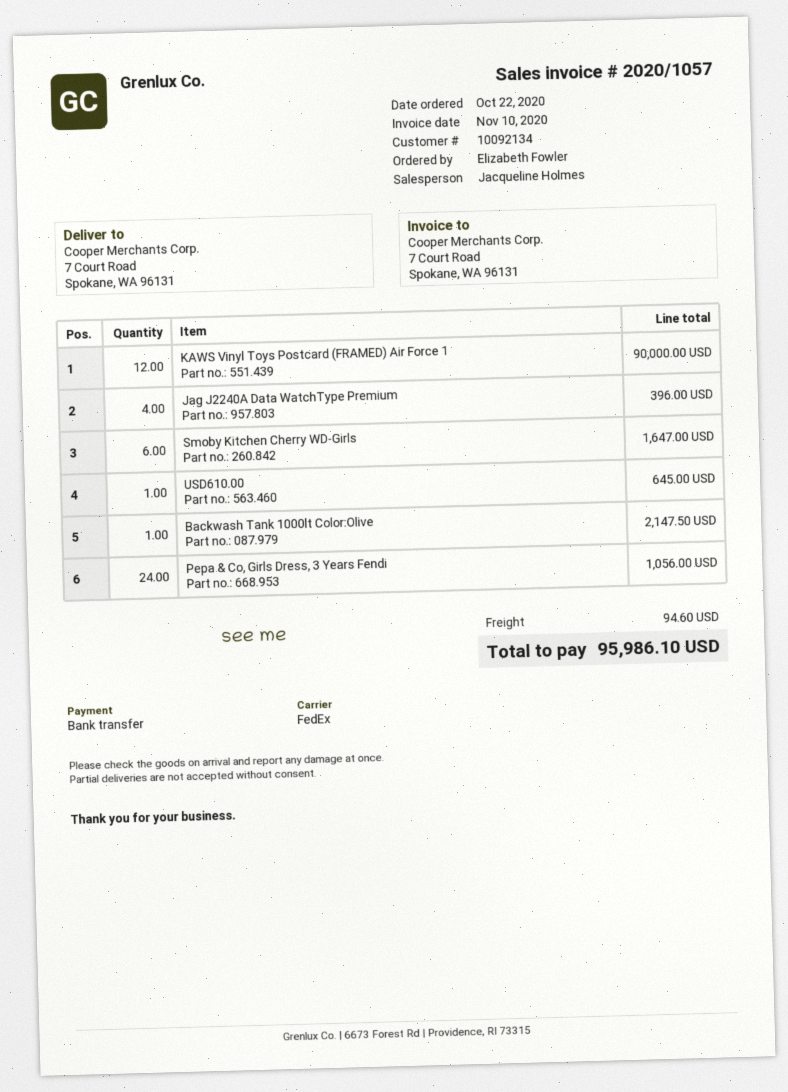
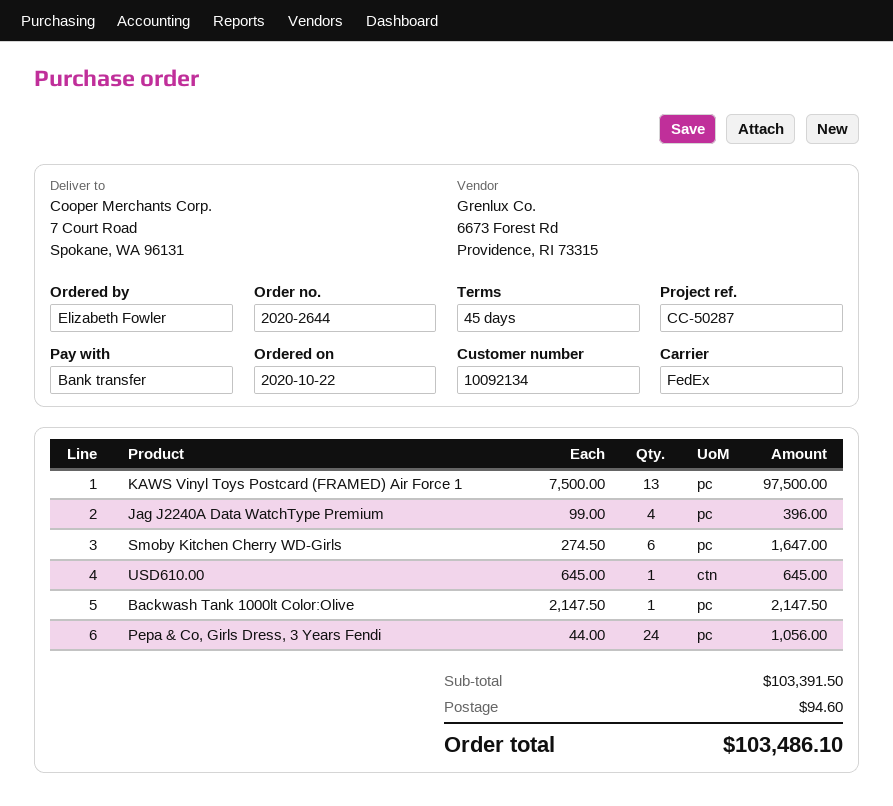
KAWS Vinyl Toys Postcard (FRAMED) Air Force 1: 12 for 90000.00 -> 13 for 97500.00
total: 95986.10 -> 103486.10

